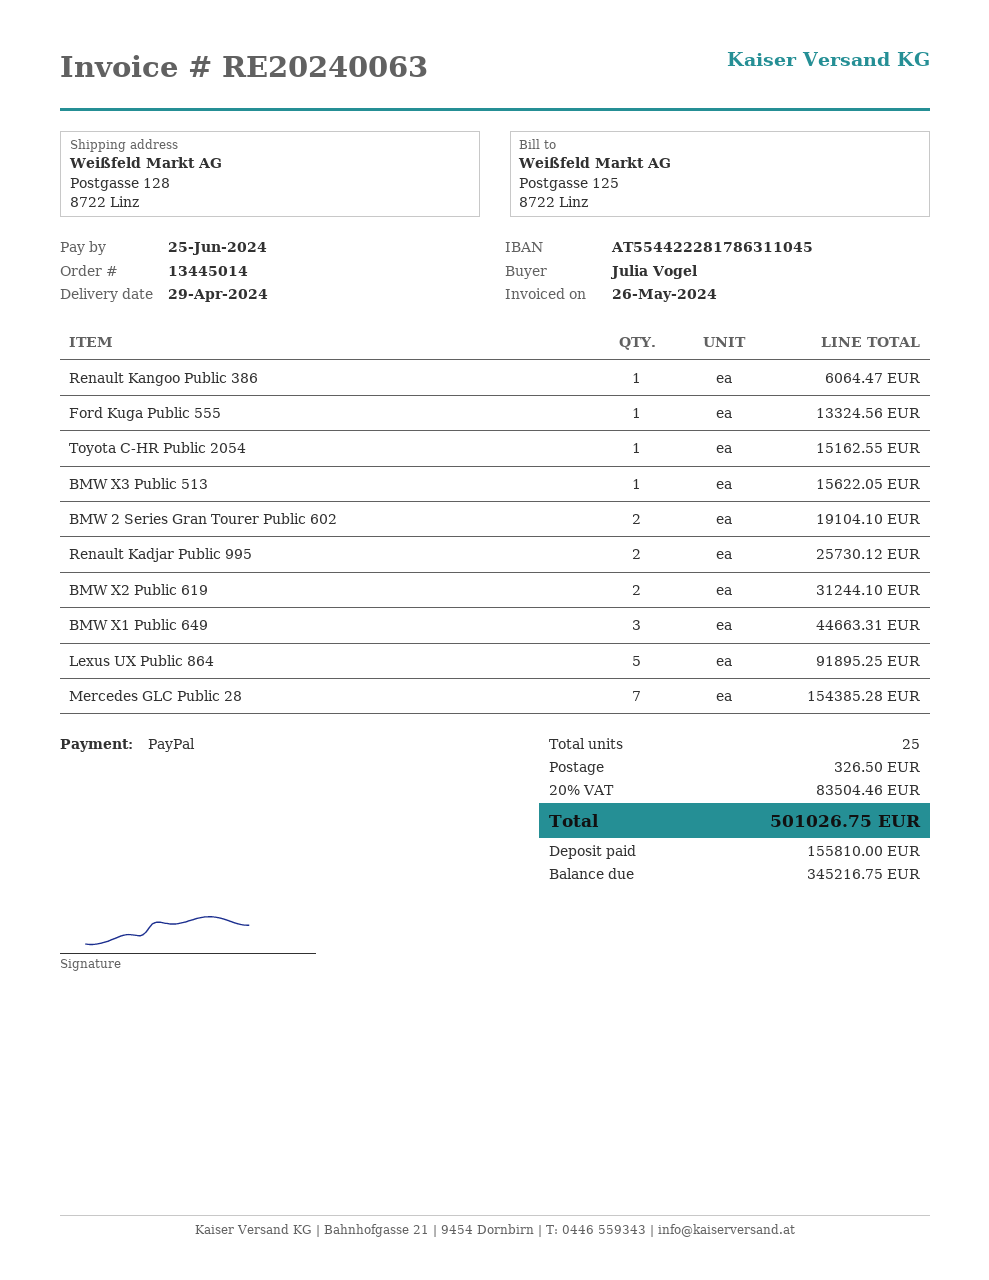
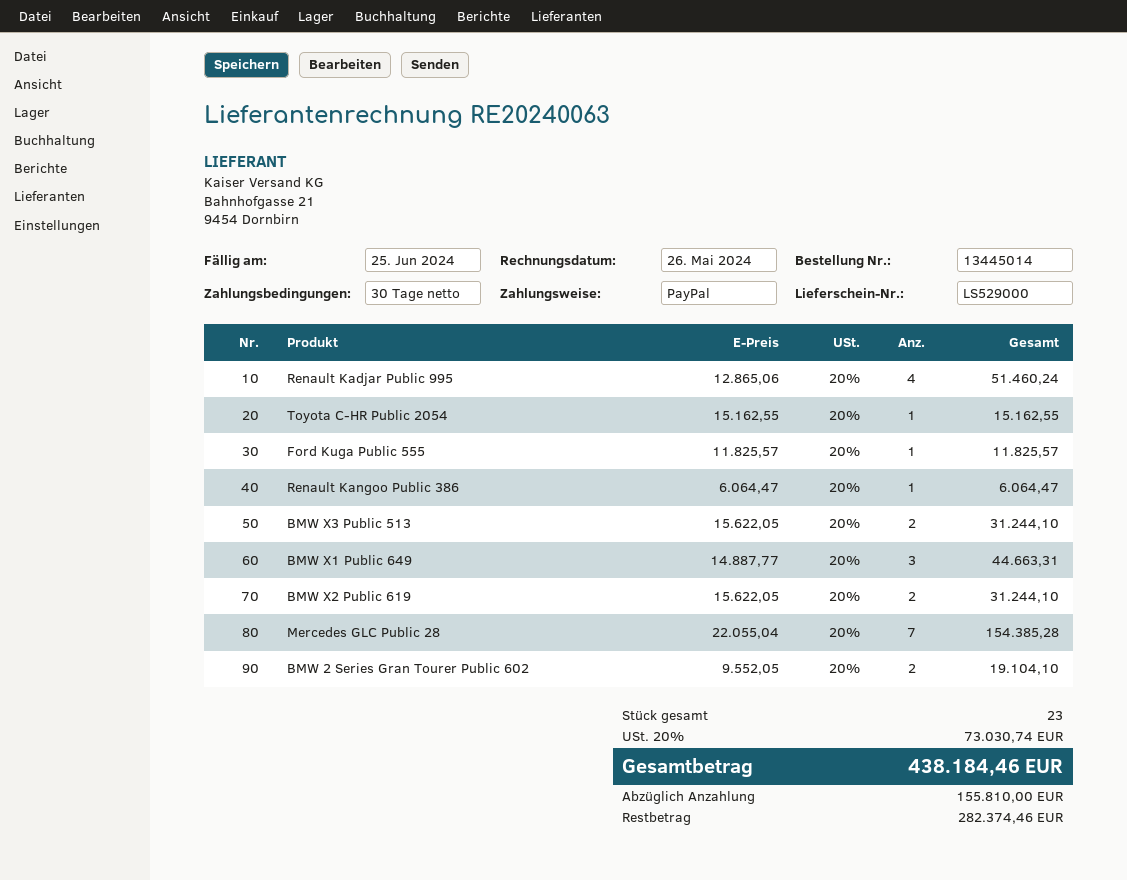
Ford Kuga Public 555: 1 for 13324.56 -> 1 for 11825.57
BMW X3 Public 513: 1 for 15622.05 -> 2 for 31244.10
Renault Kadjar Public 995: 2 for 25730.12 -> 4 for 51460.24
Lexus UX Public 864: 5 for 91895.25 -> none
total quantity: 25 -> 23
shipping: 326.50 -> none
tax: 20% = 83504.46 -> 20% = 73030.74
total: 501026.75 -> 438184.46
balance: 345216.75 -> 282374.46

